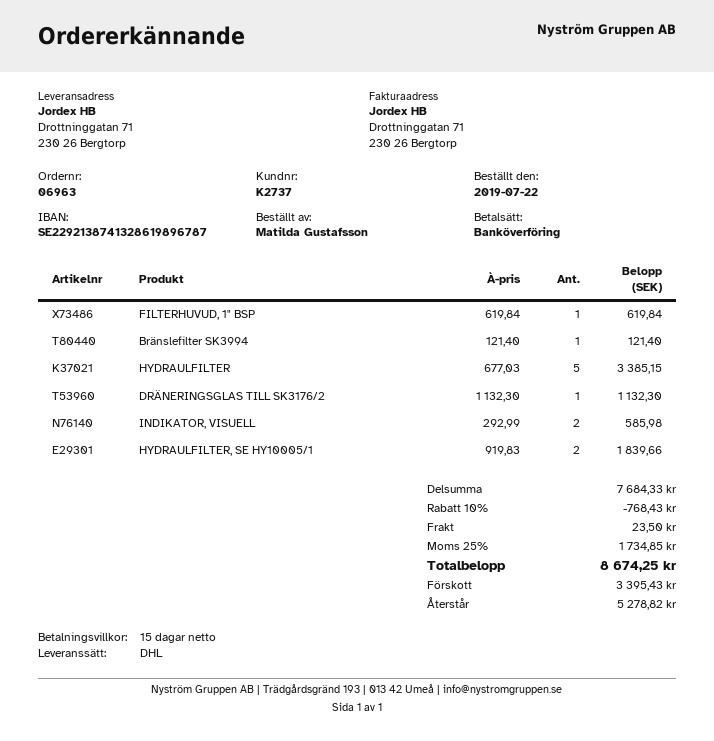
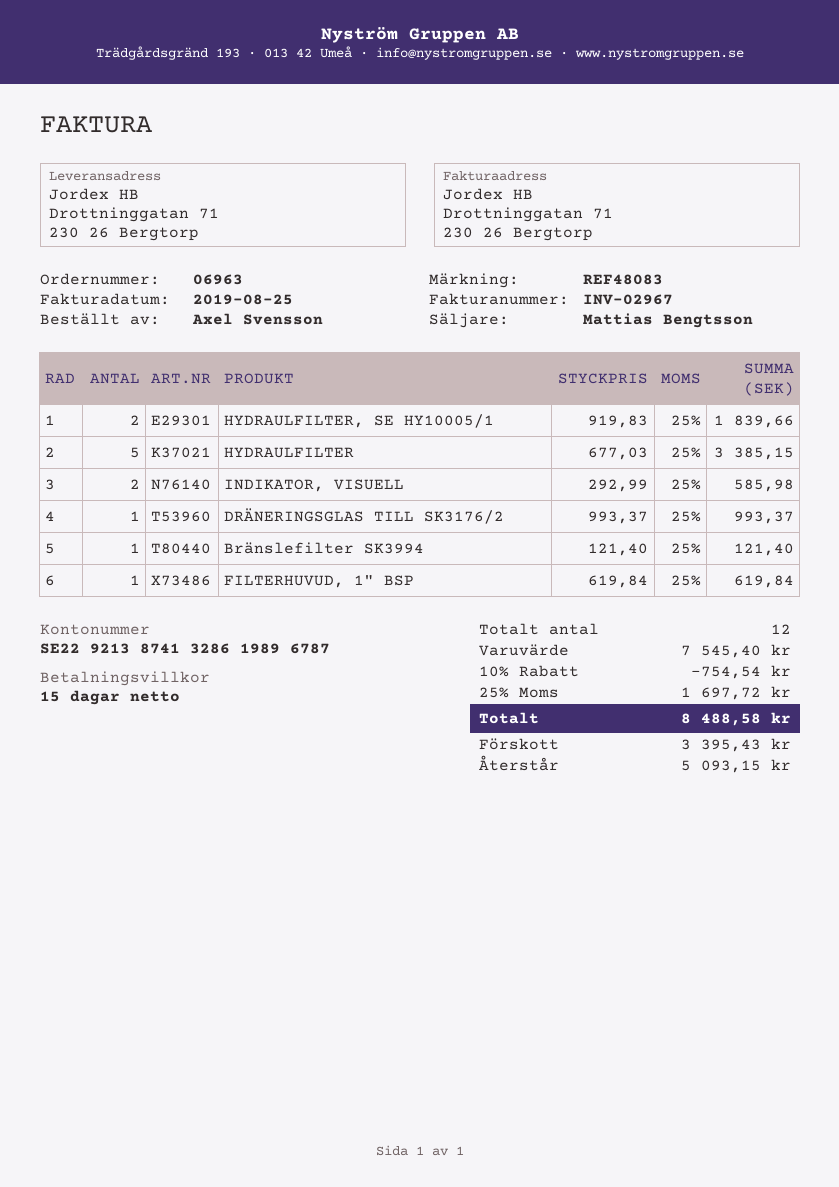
ordered by: Matilda Gustafsson -> Axel Svensson
DRÄNERINGSGLAS TILL SK3176/2: 1 x 1132.30 = 1132.30 -> 1 x 993.37 = 993.37
subtotal: 7684.33 -> 7545.40
discount: 10% = 768.43 -> 10% = 754.54
shipping: 23.50 -> none
tax: 25% = 1734.85 -> 25% = 1697.72
total: 8674.25 -> 8488.58
balance: 5278.82 -> 5093.15

